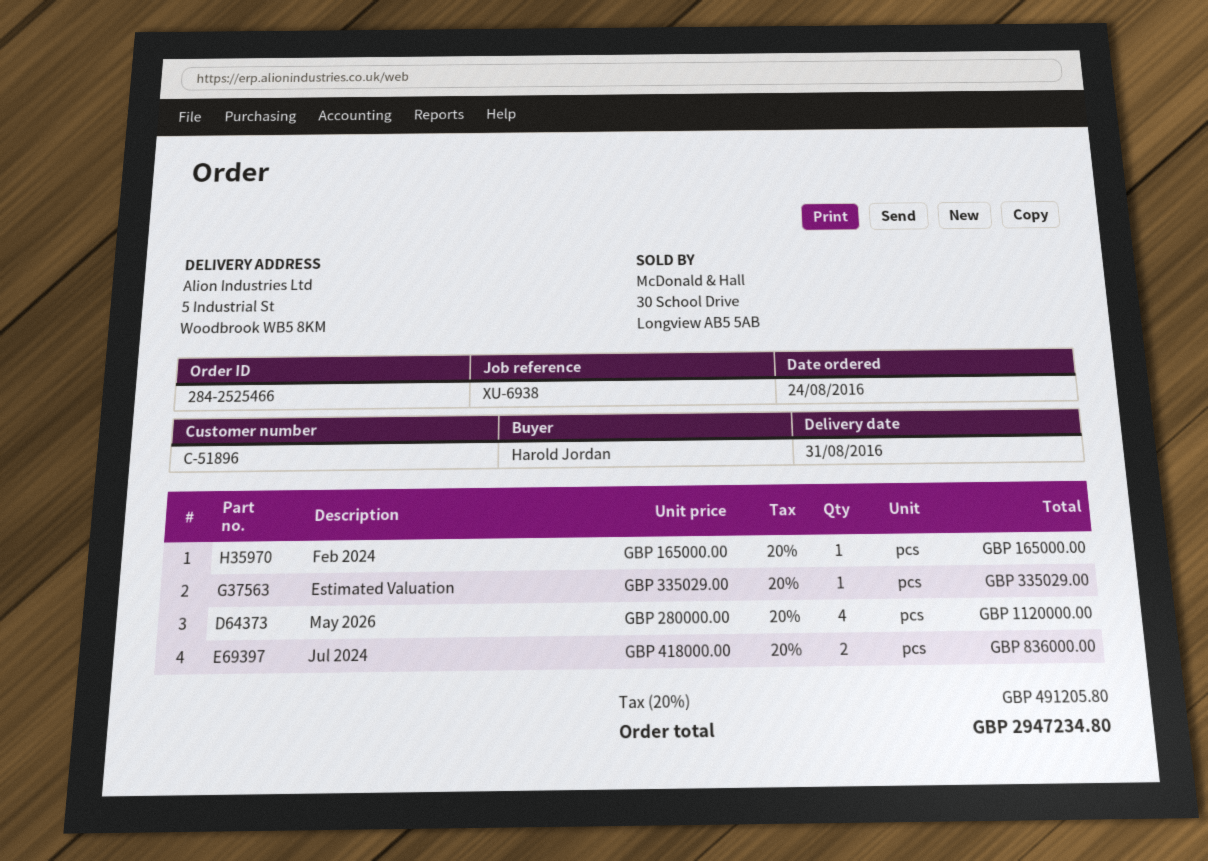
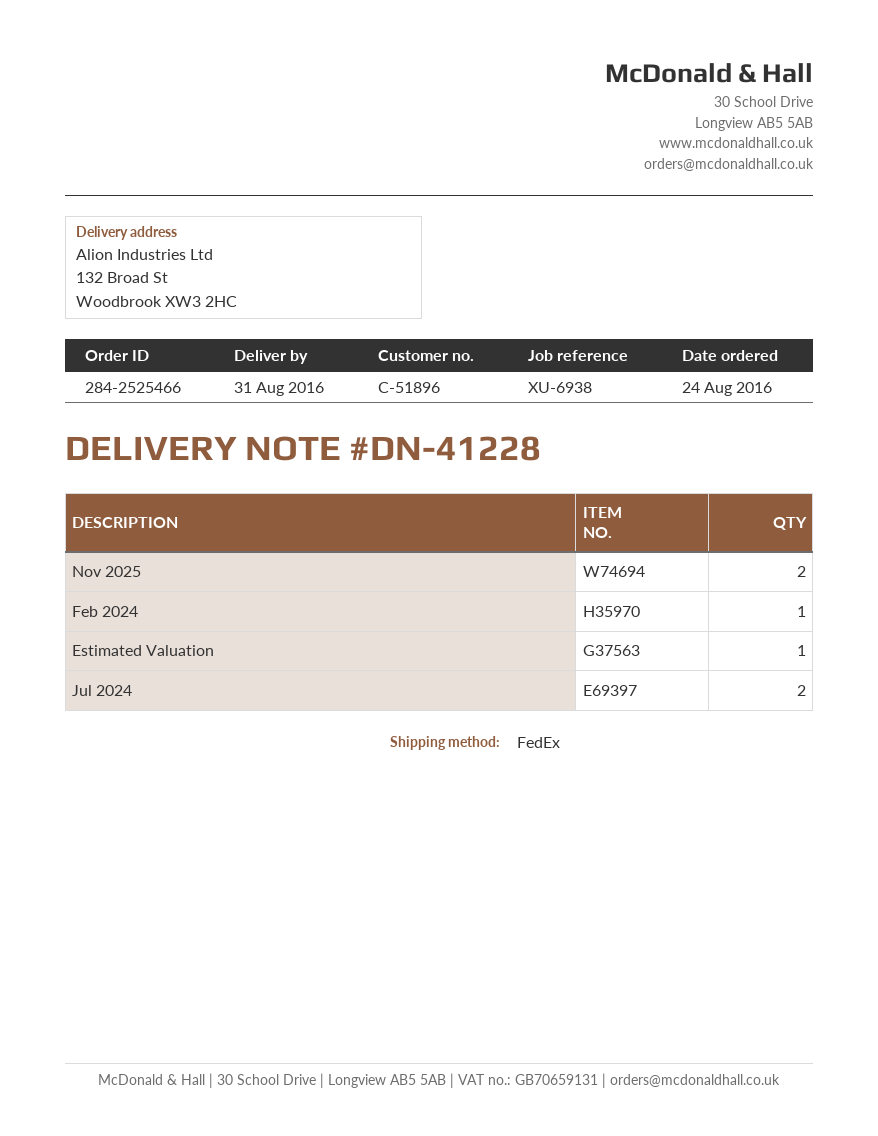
ship to: 5 Industrial St, Woodbrook WB5 8KM -> 132 Broad St, Woodbrook XW3 2HC
May 2026: 4 -> none
Nov 2025: none -> 2

